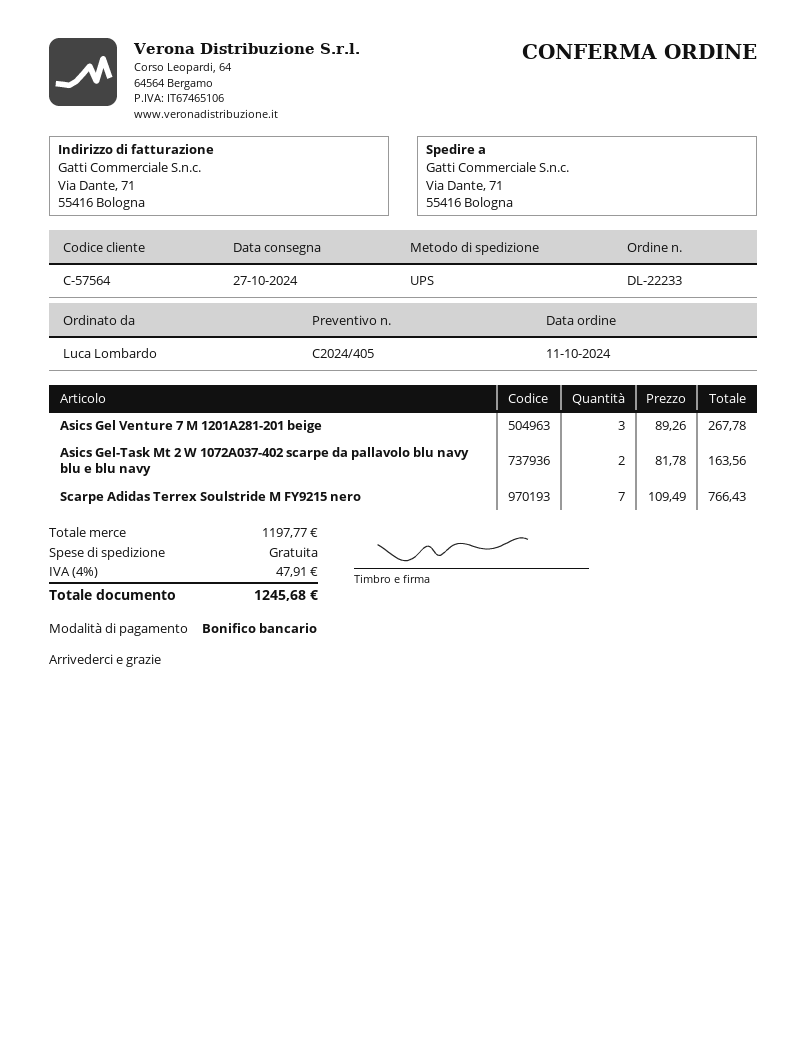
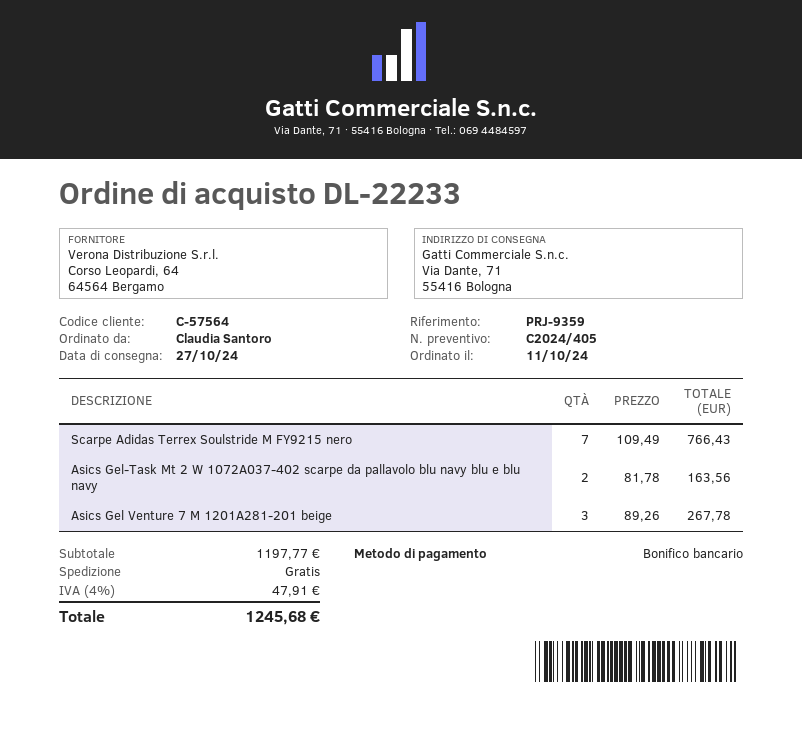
ordered by: Luca Lombardo -> Claudia Santoro

